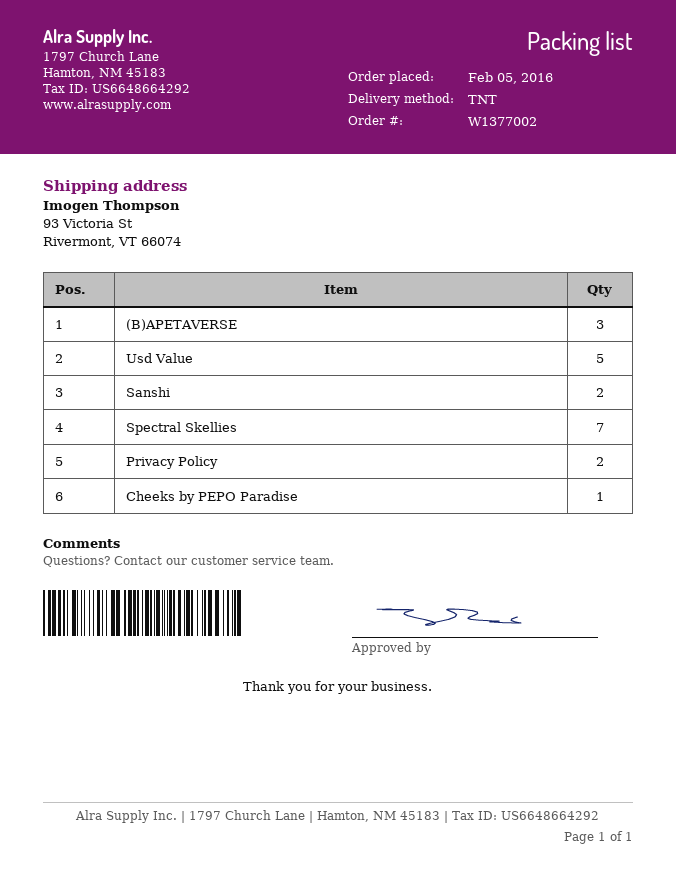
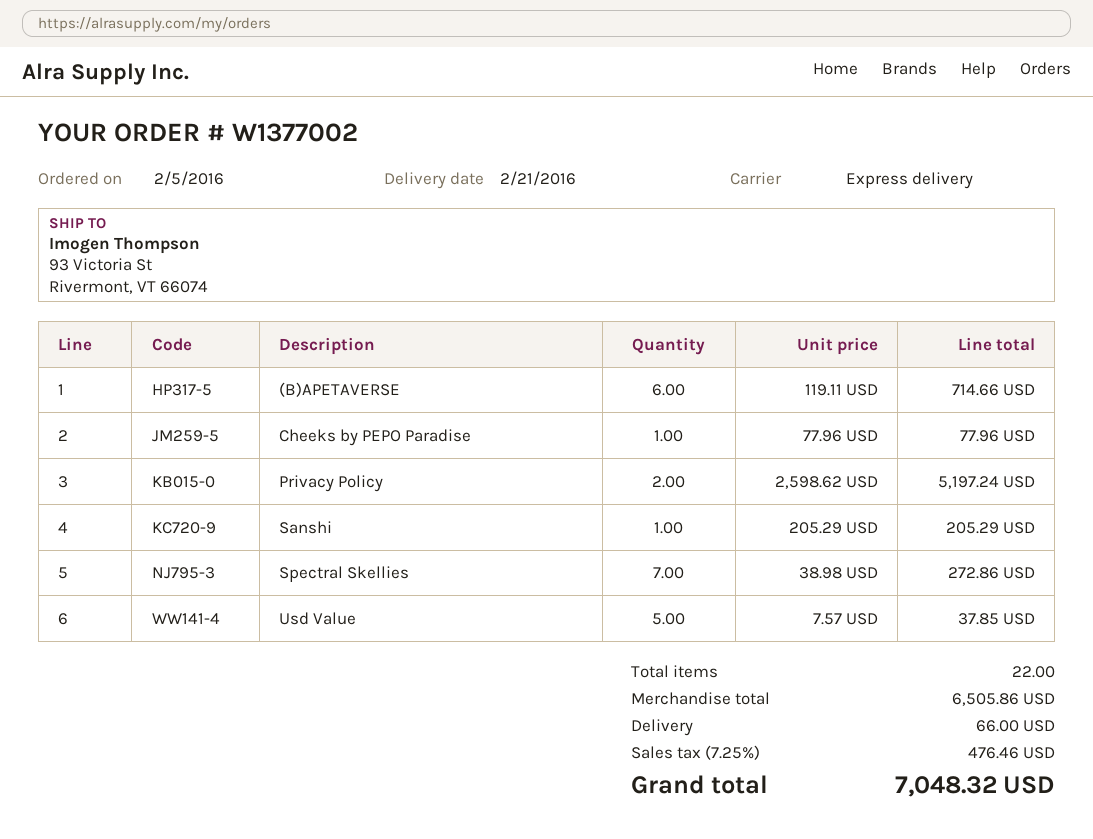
shipping method: TNT -> express
(B)APETAVERSE: 3 -> 6
Sanshi: 2 -> 1

